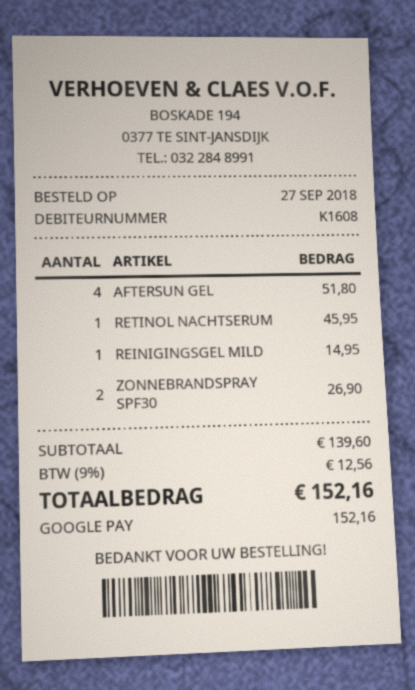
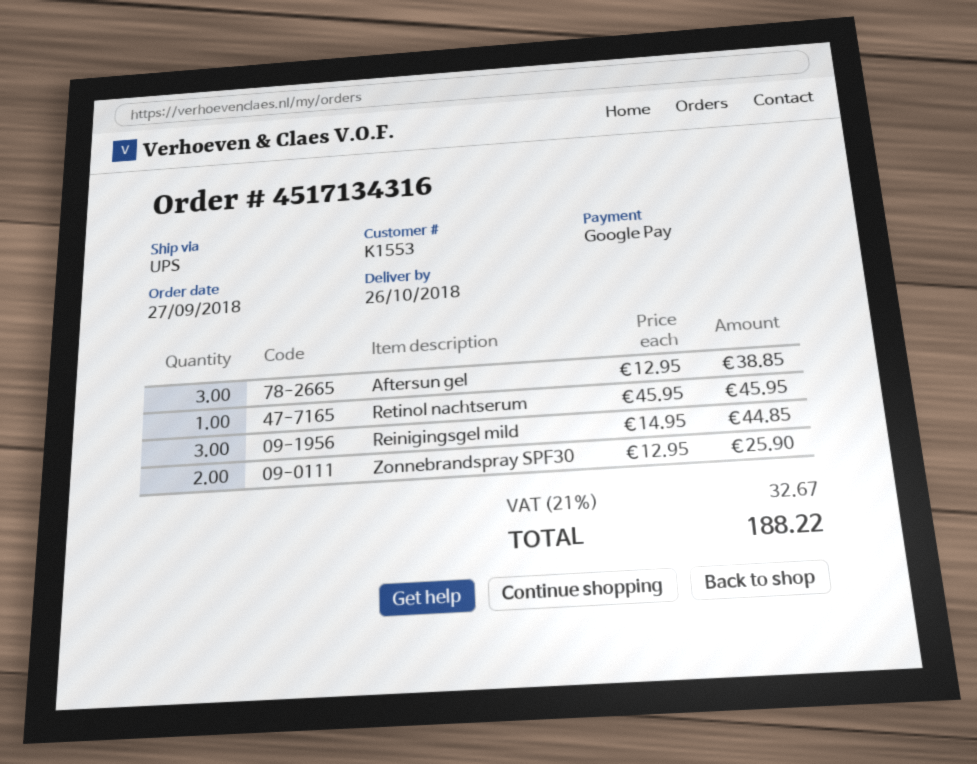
customer number: K1608 -> K1553
AFTERSUN GEL: 4 for 51.80 -> 3 for 38.85
REINIGINGSGEL MILD: 1 for 14.95 -> 3 for 44.85
ZONNEBRANDSPRAY SPF30: 2 for 26.90 -> 2 for 25.90
tax: 9% = 12.56 -> 21% = 32.67
total: 152.16 -> 188.22

